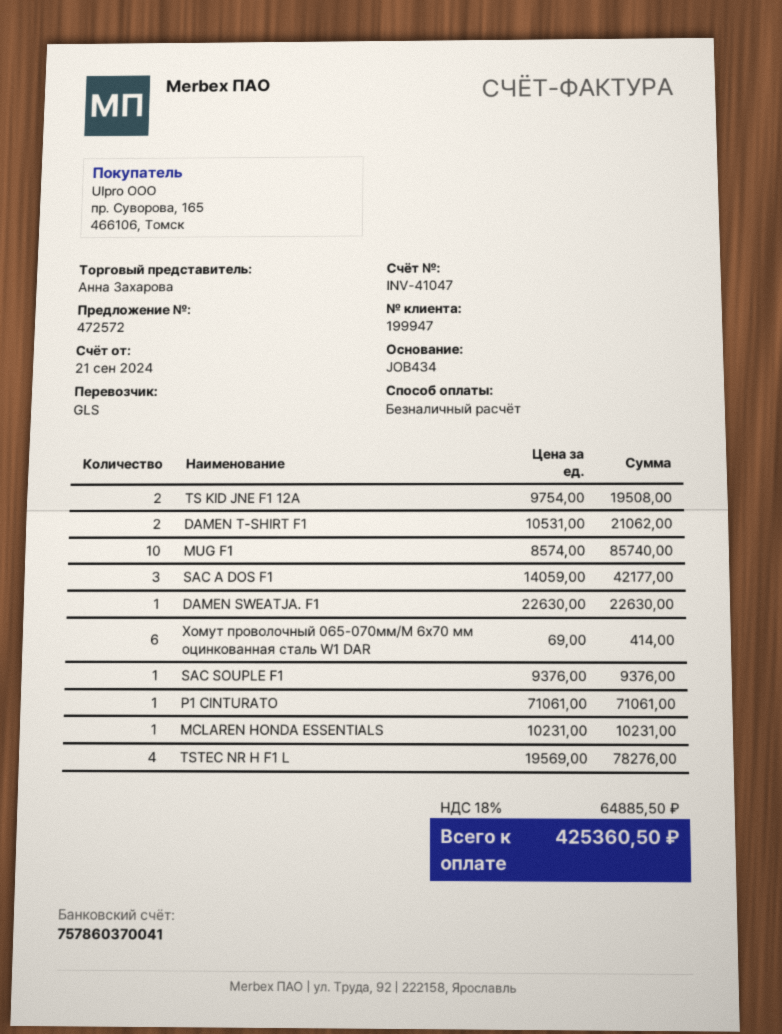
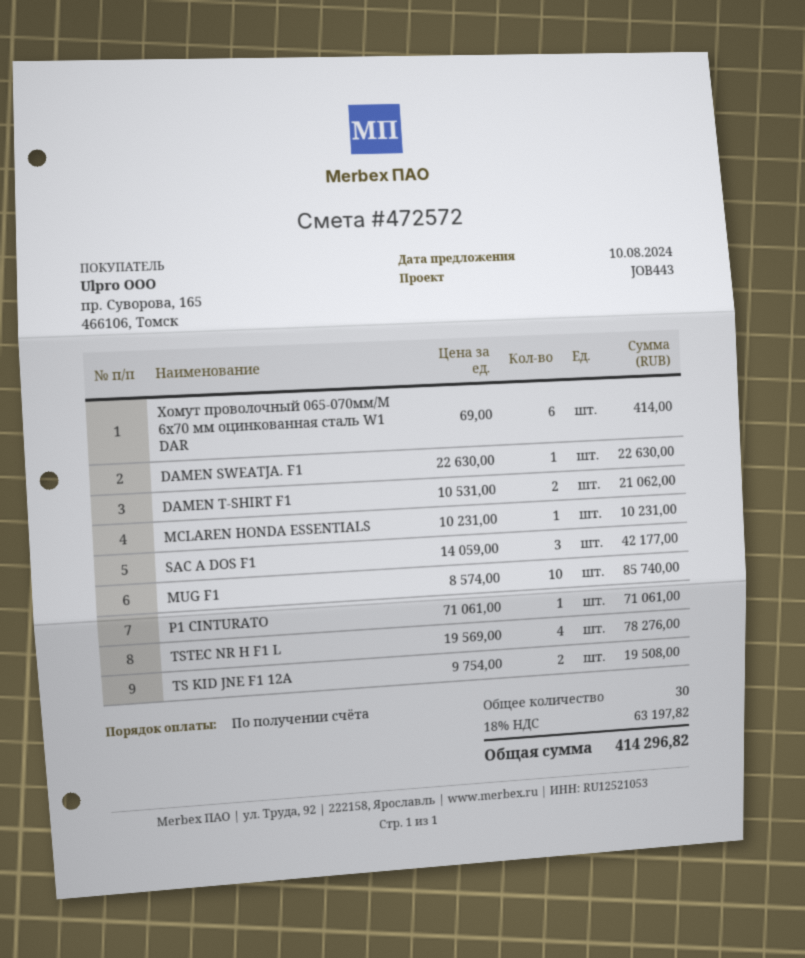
reference: JOB434 -> JOB443
SAC SOUPLE F1: 1 x 9376.00 = 9376.00 -> none
tax: 18% = 64885.50 -> 18% = 63197.82
total: 425360.50 -> 414296.82

